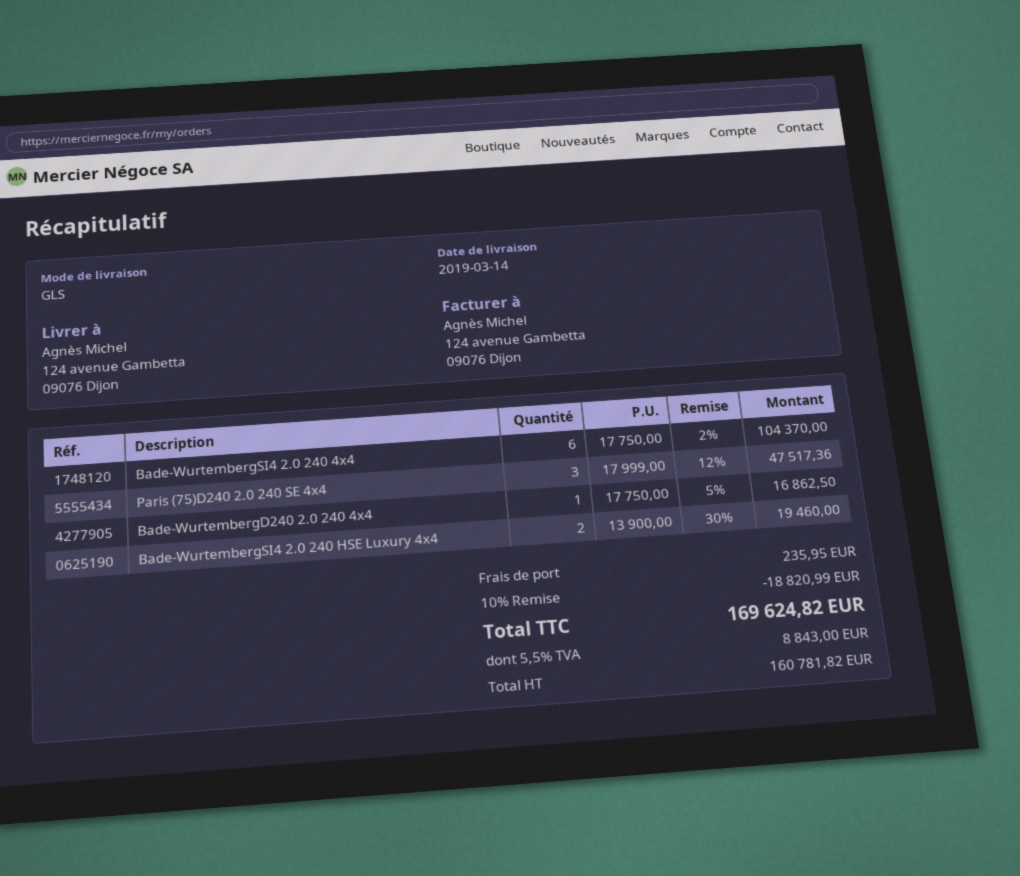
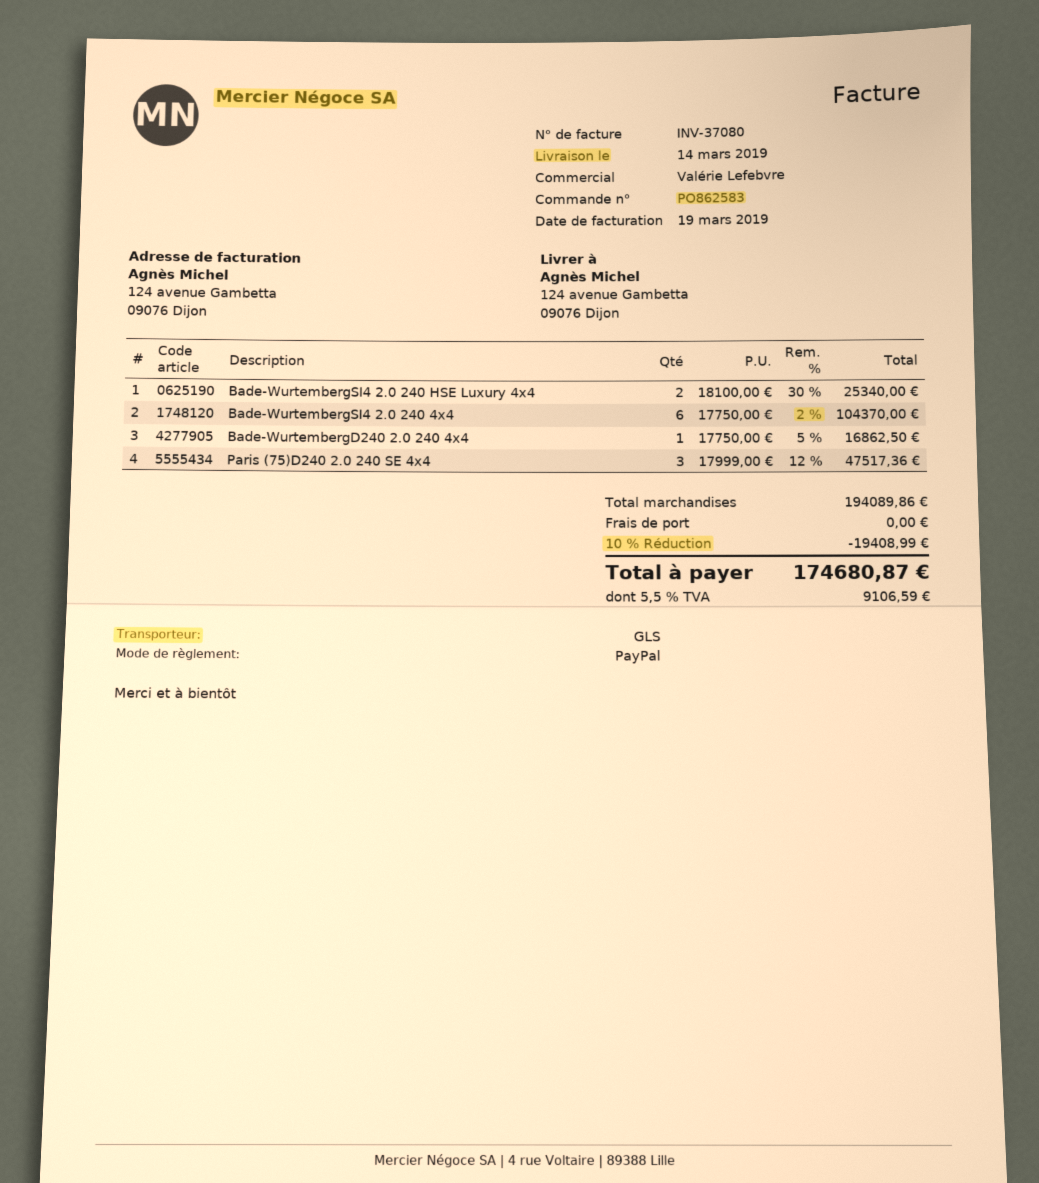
Bade-WurtembergSI4 2.0 240 HSE Luxury 4x4: 2 x 13900.00 - 30% = 19460.00 -> 2 x 18100.00 - 30% = 25340.00
discount: 10% = 18820.99 -> 10% = 19408.99
shipping: 235.95 -> 0.00
tax: 5.5% = 8843.00 -> 5.5% = 9106.59
total: 169624.82 -> 174680.87

